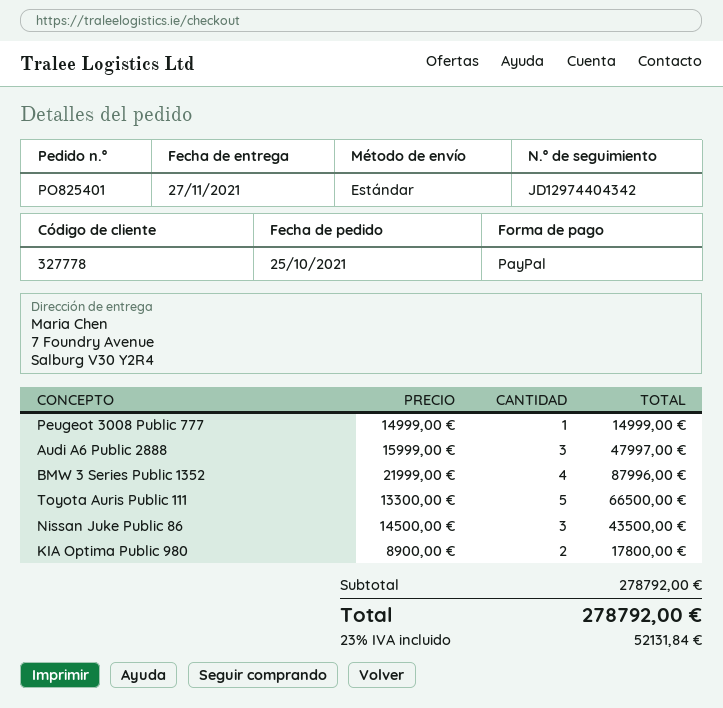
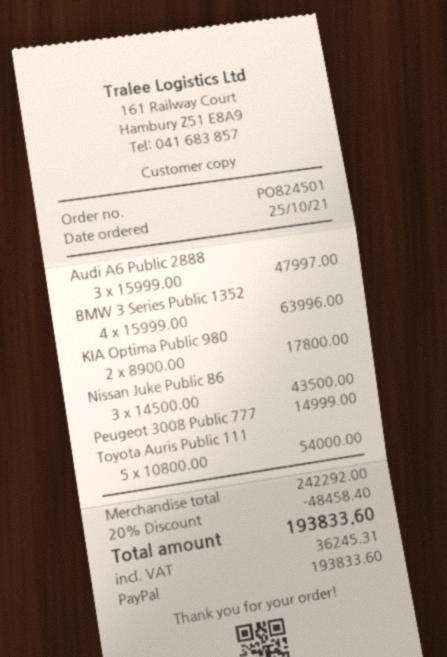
order number: PO825401 -> PO824501
BMW 3 Series Public 1352: 4 x 21999.00 = 87996.00 -> 4 x 15999.00 = 63996.00
Toyota Auris Public 111: 5 x 13300.00 = 66500.00 -> 5 x 10800.00 = 54000.00
subtotal: 278792.00 -> 242292.00
discount: none -> 20% = 48458.40
tax: 52131.84 -> 36245.31
total: 278792.00 -> 193833.60

